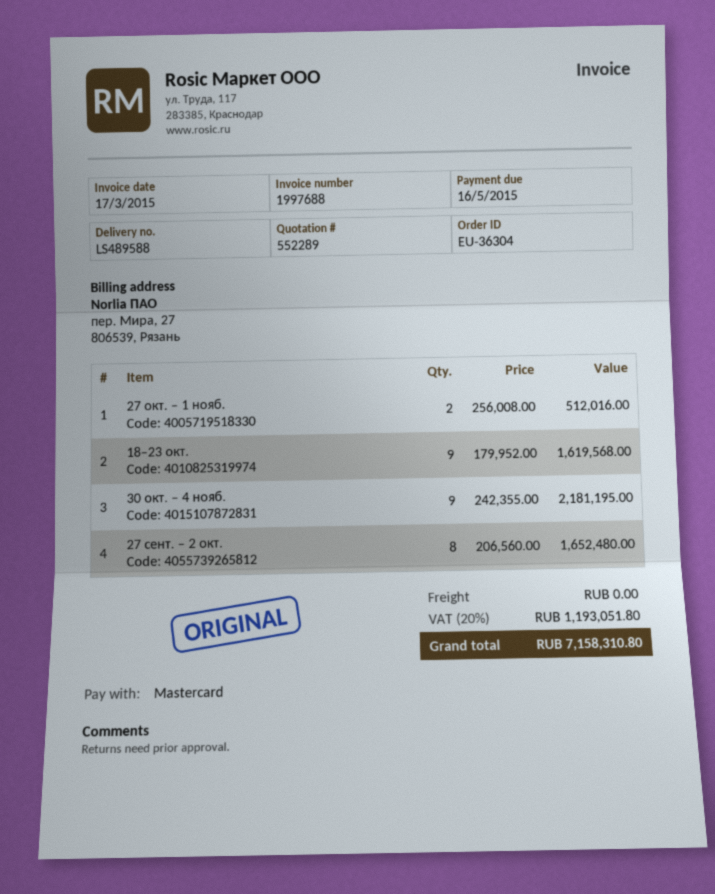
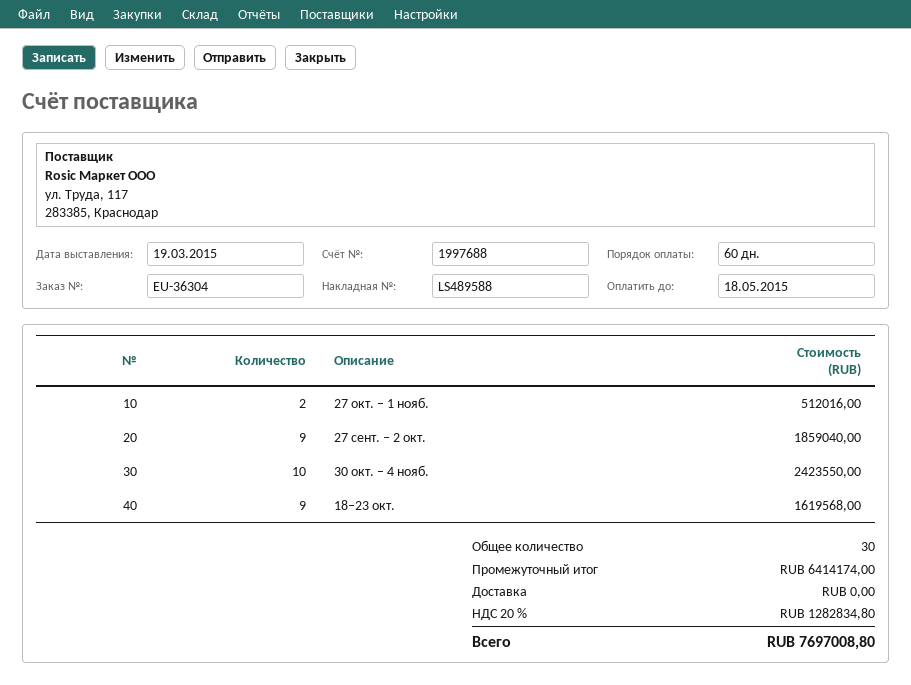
invoice date: 2015-03-17 -> 2015-03-19
due date: 2015-05-16 -> 2015-05-18
30 окт. – 4 нояб.: 9 for 2181195.00 -> 10 for 2423550.00
27 сент. – 2 окт.: 8 for 1652480.00 -> 9 for 1859040.00
tax: 20% = 1193051.80 -> 20% = 1282834.80
total: 7158310.80 -> 7697008.80

